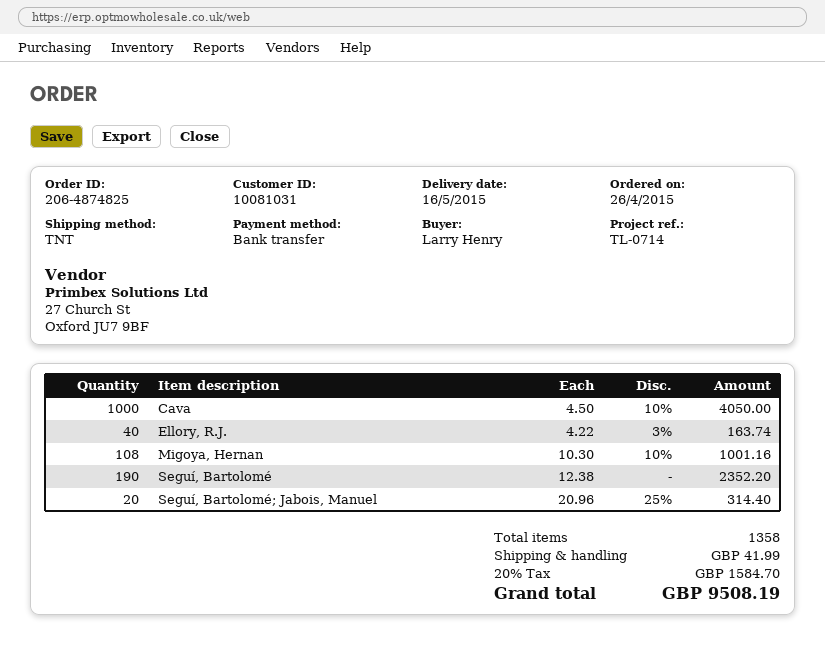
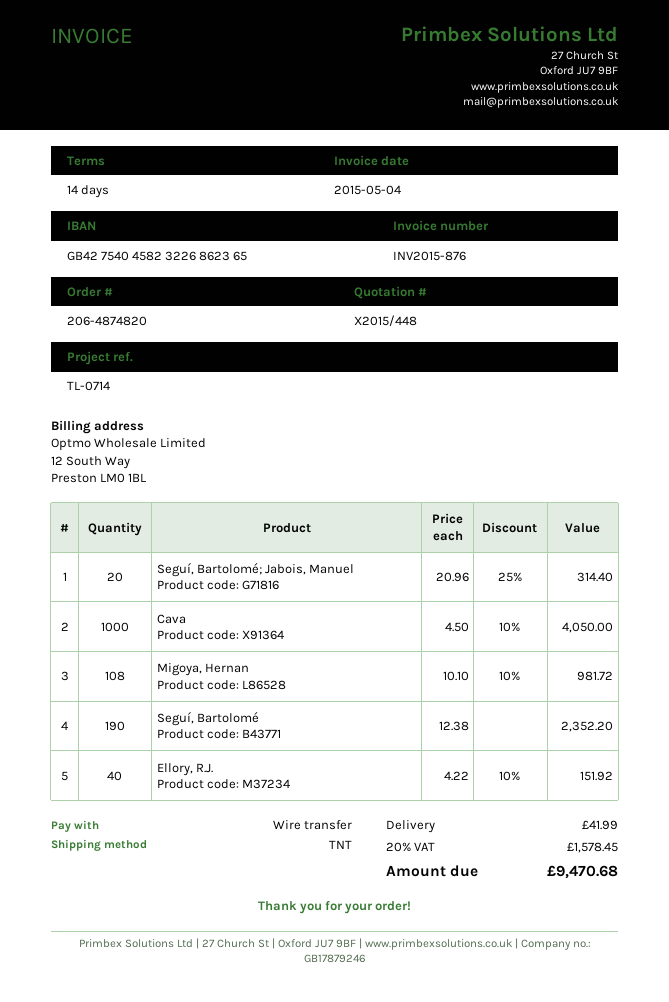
order number: 206-4874825 -> 206-4874820
Ellory, R.J.: 40 x 4.22 - 3% = 163.74 -> 40 x 4.22 - 10% = 151.92
Migoya, Hernan: 108 x 10.30 - 10% = 1001.16 -> 108 x 10.10 - 10% = 981.72
tax: 20% = 1584.70 -> 20% = 1578.45
total: 9508.19 -> 9470.68

